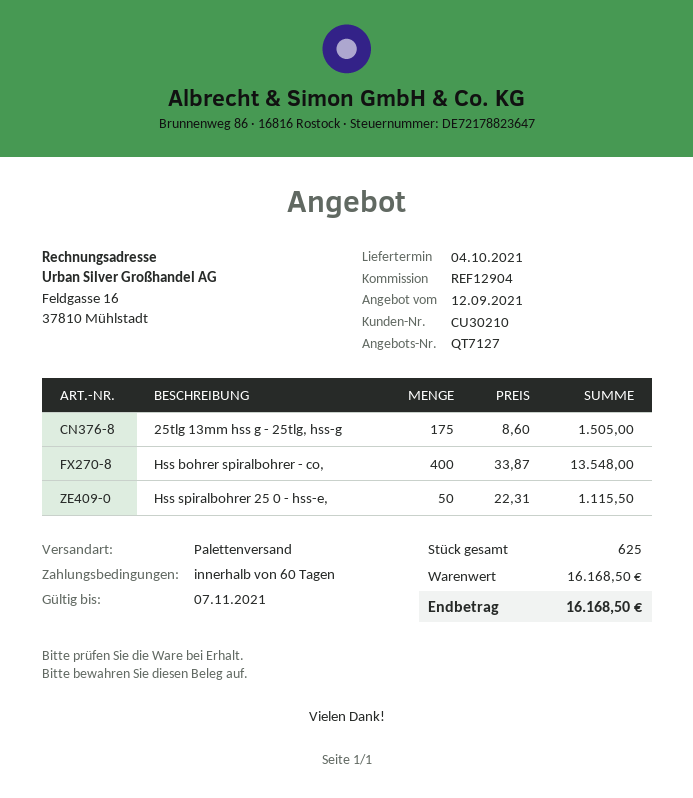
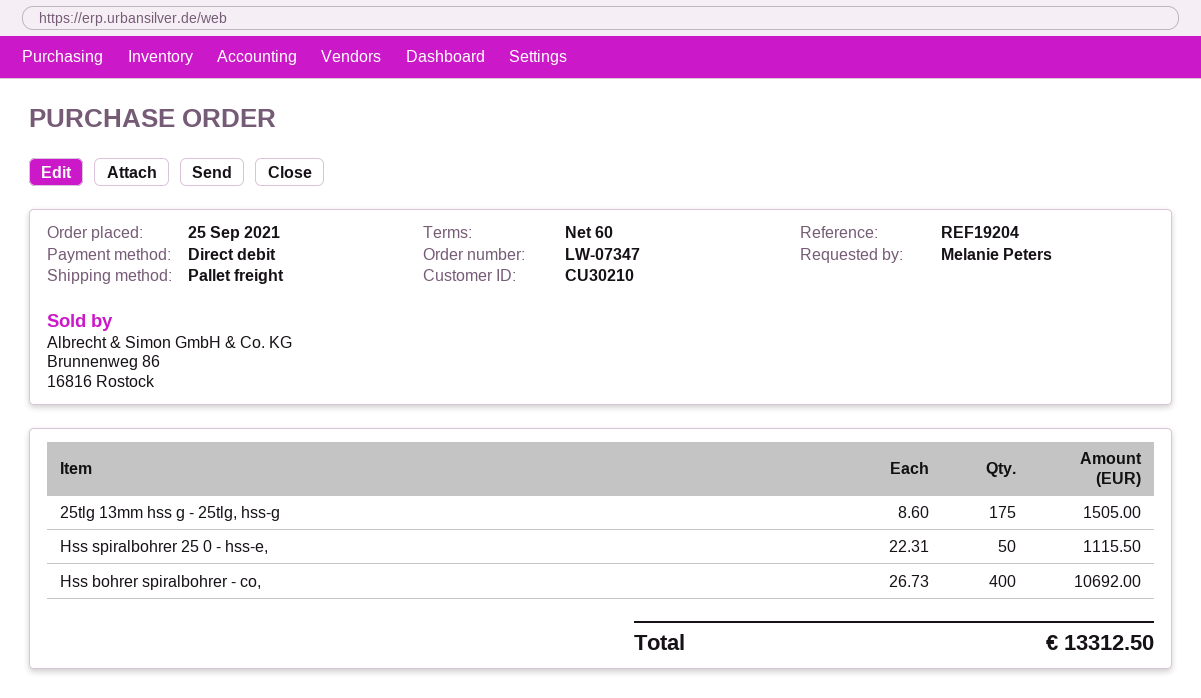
reference: REF12904 -> REF19204
Hss bohrer spiralbohrer - co,: 400 x 33.87 = 13548.00 -> 400 x 26.73 = 10692.00
total: 16168.50 -> 13312.50

